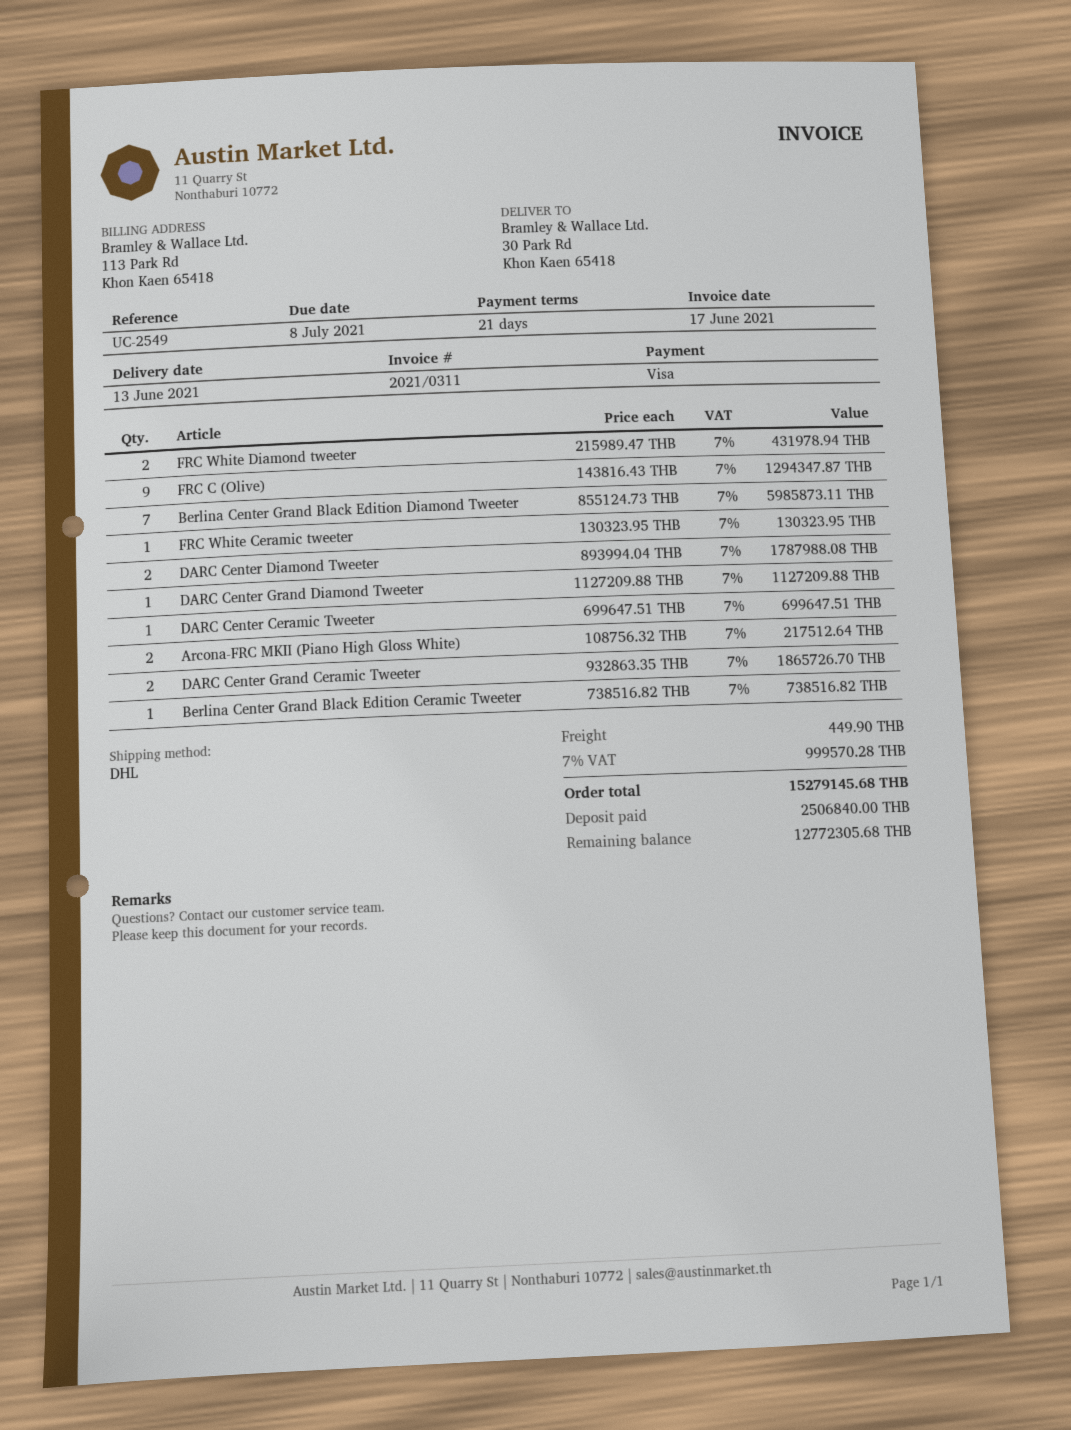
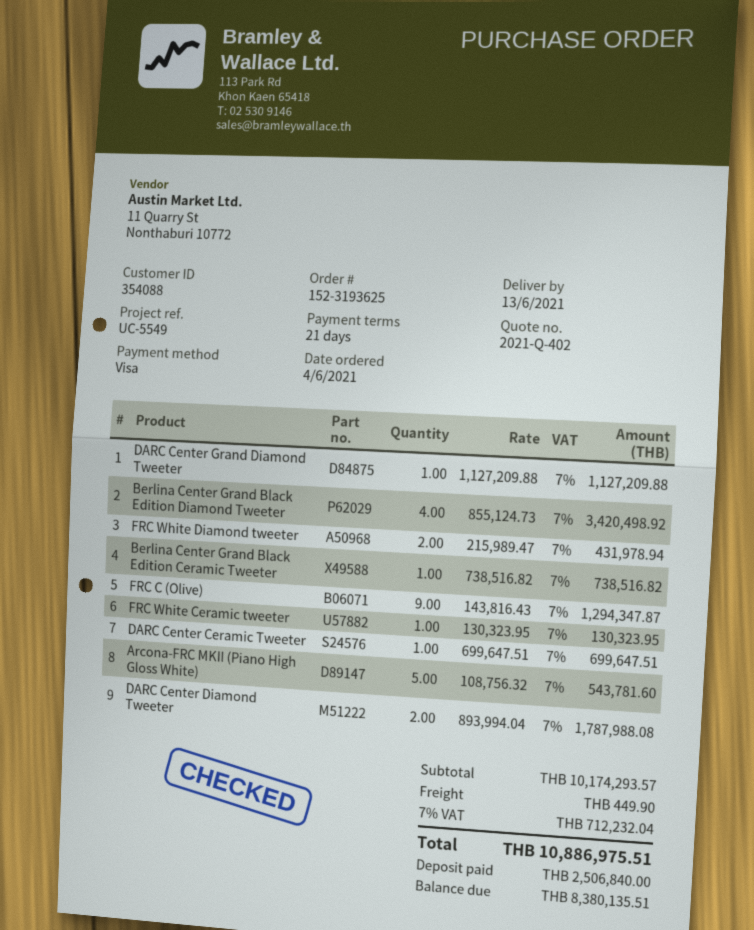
reference: UC-2549 -> UC-5549
Berlina Center Grand Black Edition Diamond Tweeter: 7 x 855124.73 = 5985873.11 -> 4 x 855124.73 = 3420498.92
Arcona-FRC MKII (Piano High Gloss White): 2 x 108756.32 = 217512.64 -> 5 x 108756.32 = 543781.60
DARC Center Grand Ceramic Tweeter: 2 x 932863.35 = 1865726.70 -> none
tax: 7% = 999570.28 -> 7% = 712232.04
total: 15279145.68 -> 10886975.51
balance: 12772305.68 -> 8380135.51

